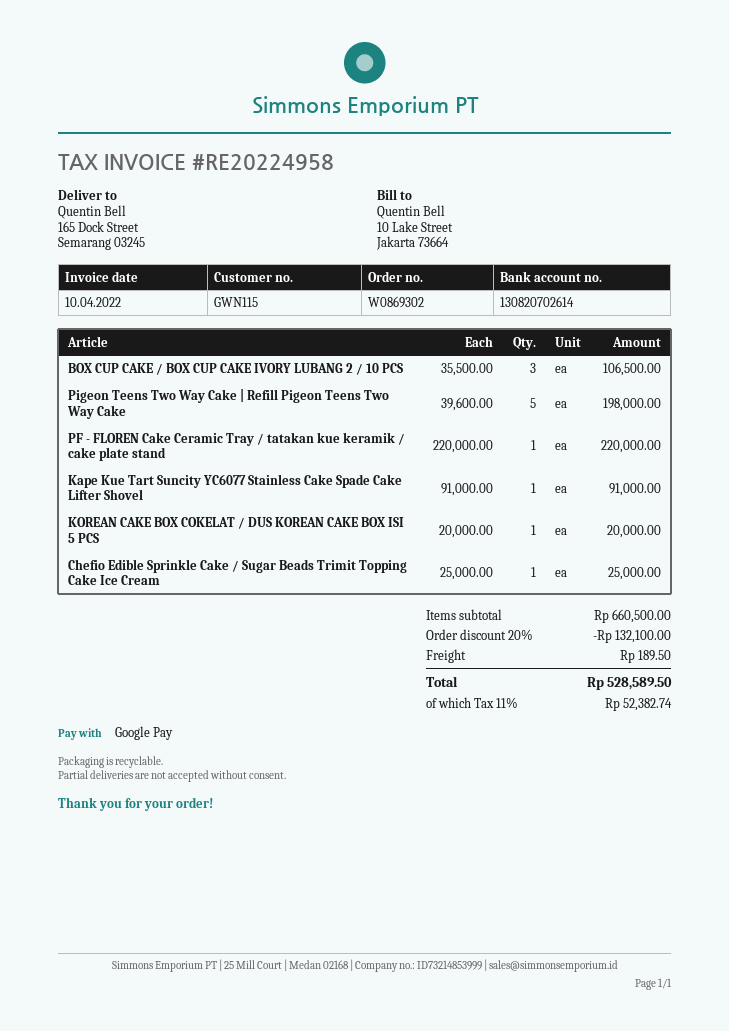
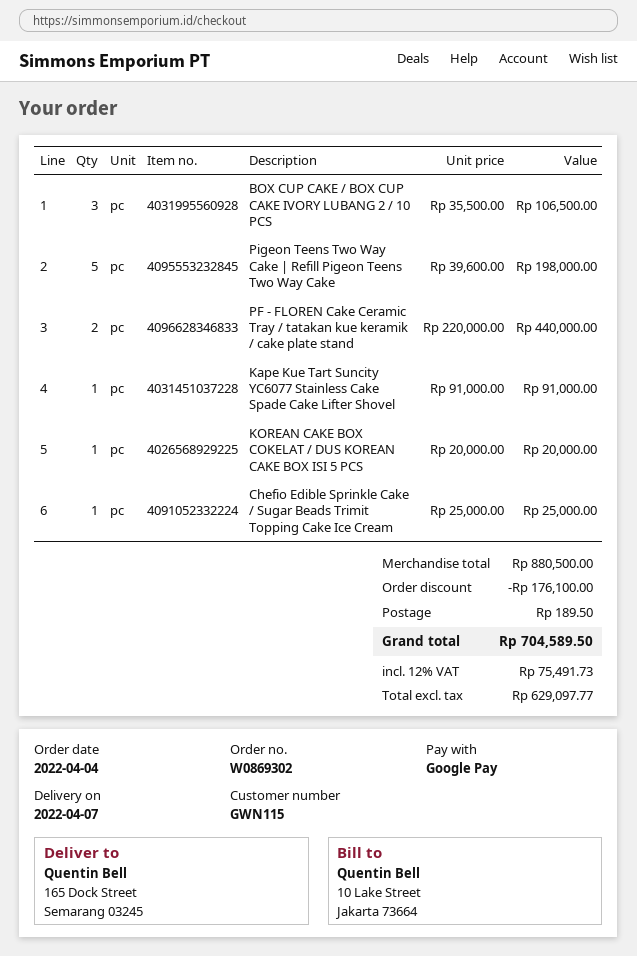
PF - FLOREN Cake Ceramic Tray / tatakan kue keramik / cake plate stand: 1 x 220000.00 = 220000.00 -> 2 x 220000.00 = 440000.00
subtotal: 660500.00 -> 880500.00
discount: 132100.00 -> 176100.00
tax: 11% = 52382.74 -> 12% = 75491.73
total: 528589.50 -> 704589.50

